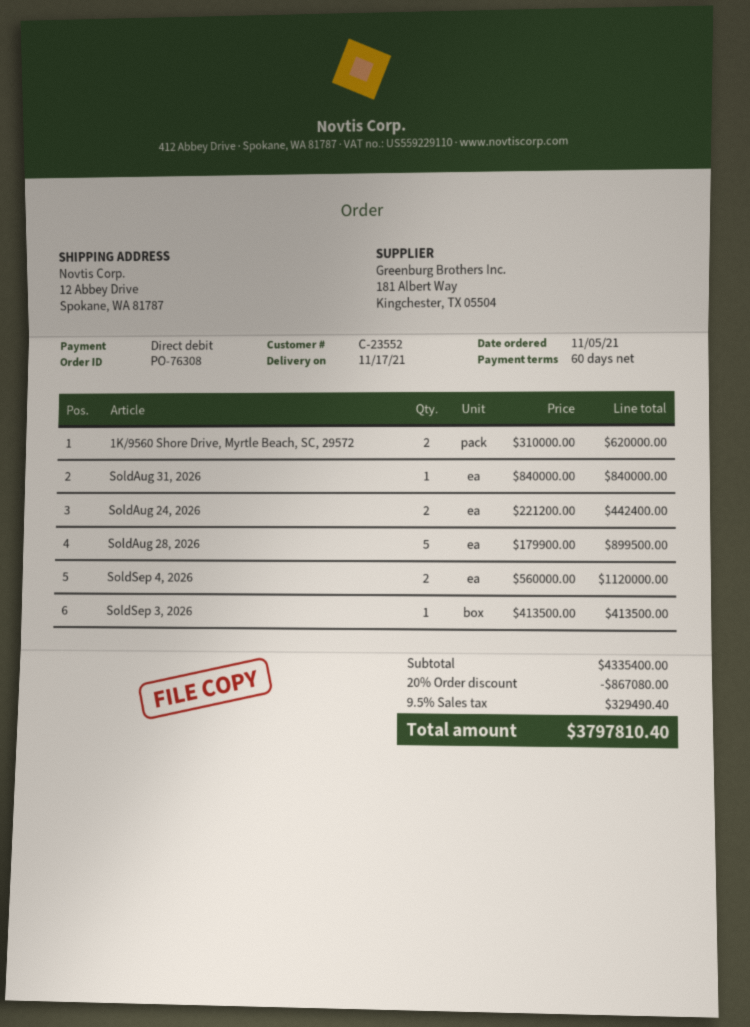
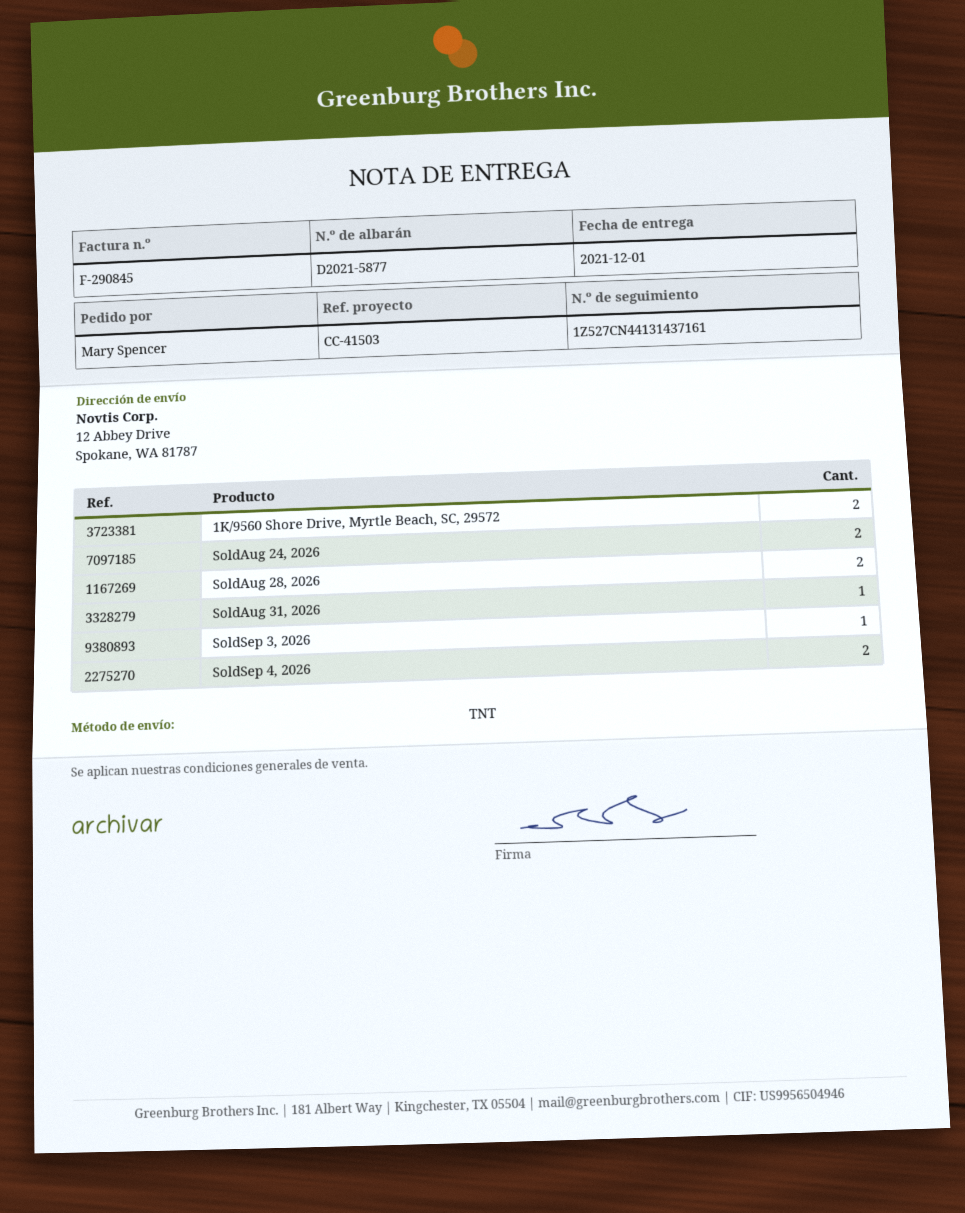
delivery date: 2021-11-17 -> 2021-12-01
SoldAug 28, 2026: 5 -> 2

